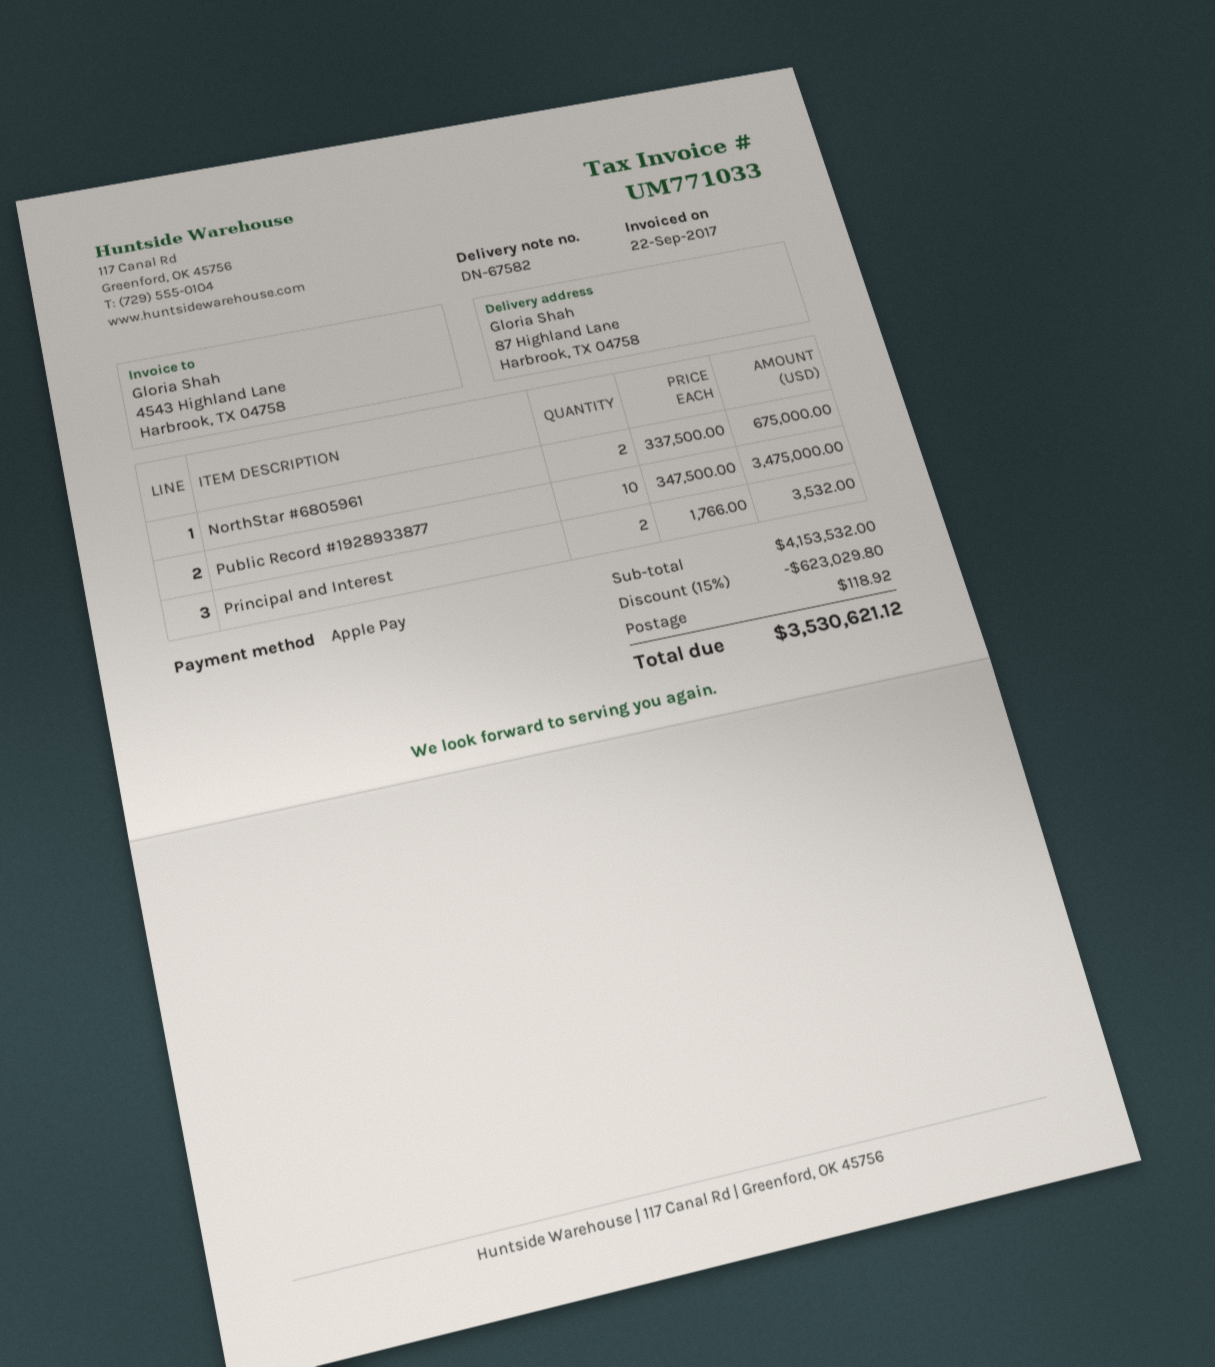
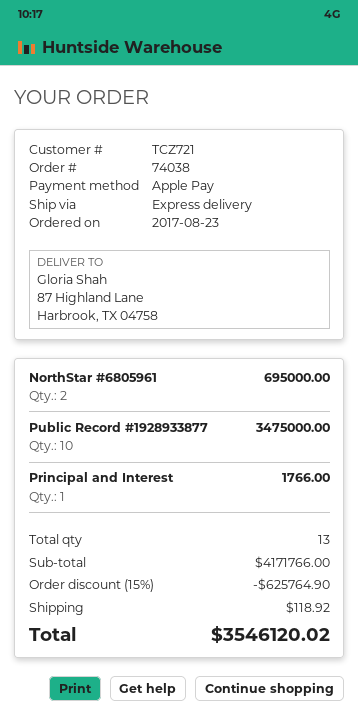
NorthStar #6805961: 2 for 675000.00 -> 2 for 695000.00
Principal and Interest: 2 for 3532.00 -> 1 for 1766.00
subtotal: 4153532.00 -> 4171766.00
discount: 15% = 623029.80 -> 15% = 625764.90
total: 3530621.12 -> 3546120.02

